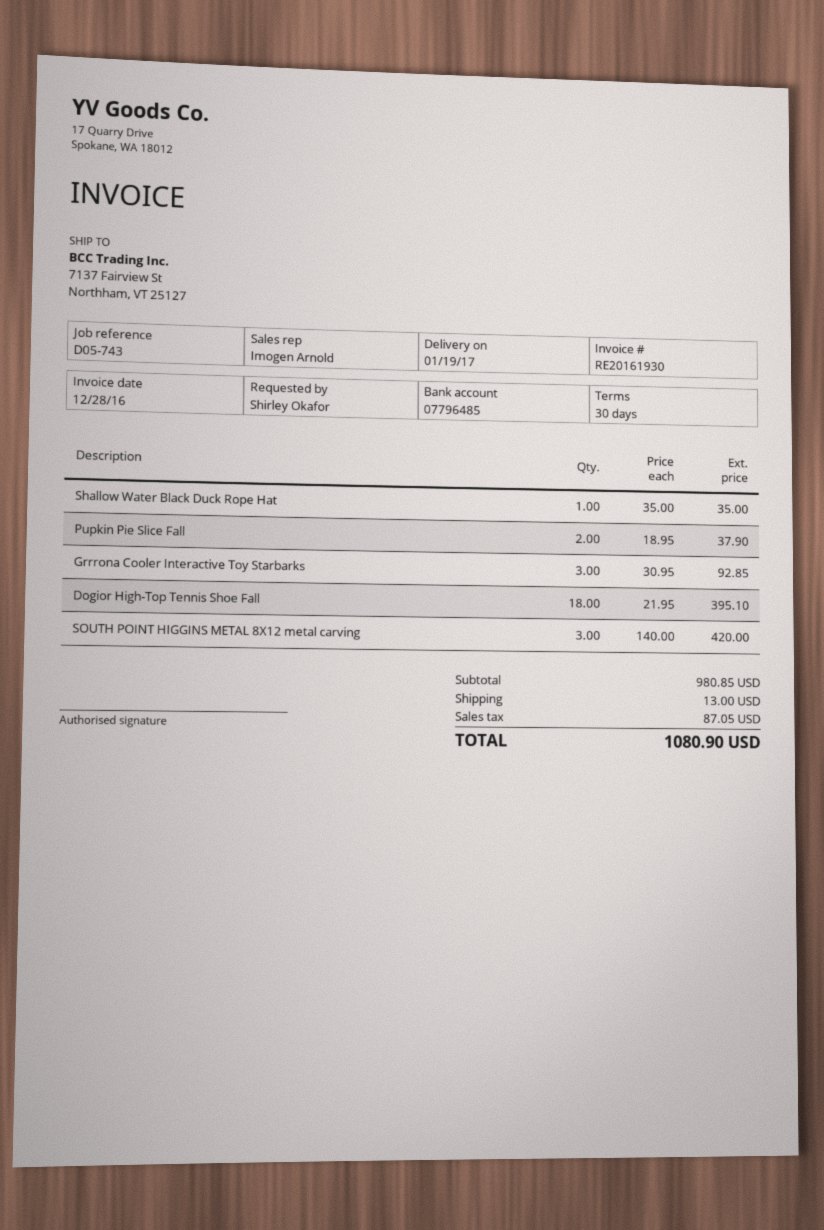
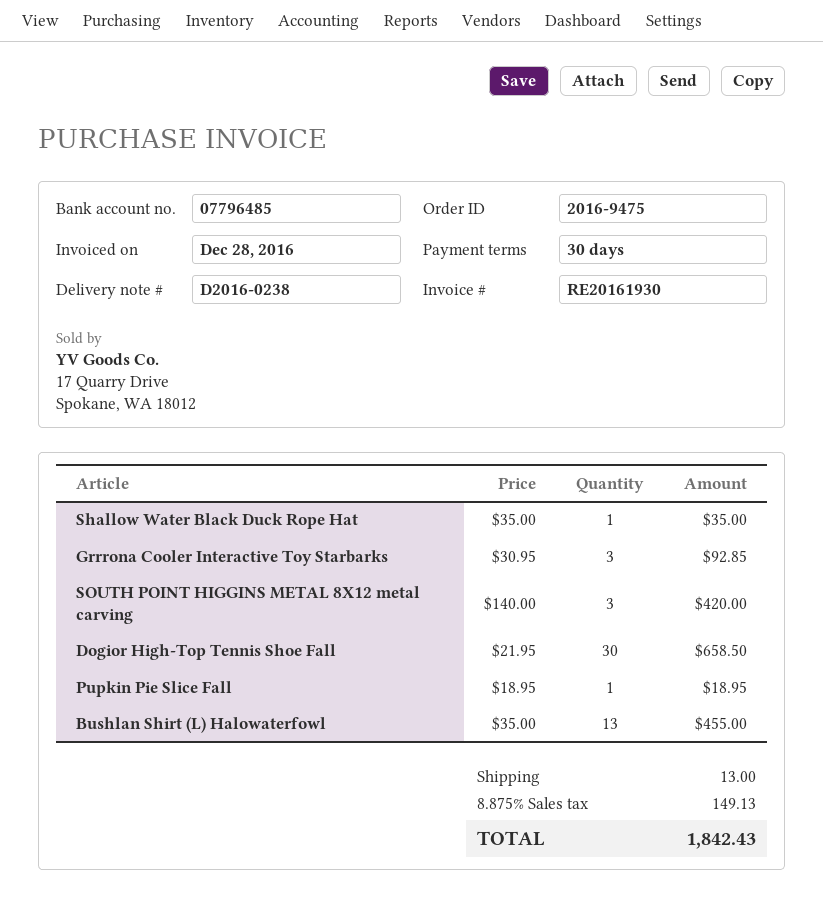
Pupkin Pie Slice Fall: 2 x 18.95 = 37.90 -> 1 x 18.95 = 18.95
Dogior High-Top Tennis Shoe Fall: 18 x 21.95 = 395.10 -> 30 x 21.95 = 658.50
Bushlan Shirt (L) Halowaterfowl: none -> 13 x 35.00 = 455.00
tax: 87.05 -> 149.13
total: 1080.90 -> 1842.43

